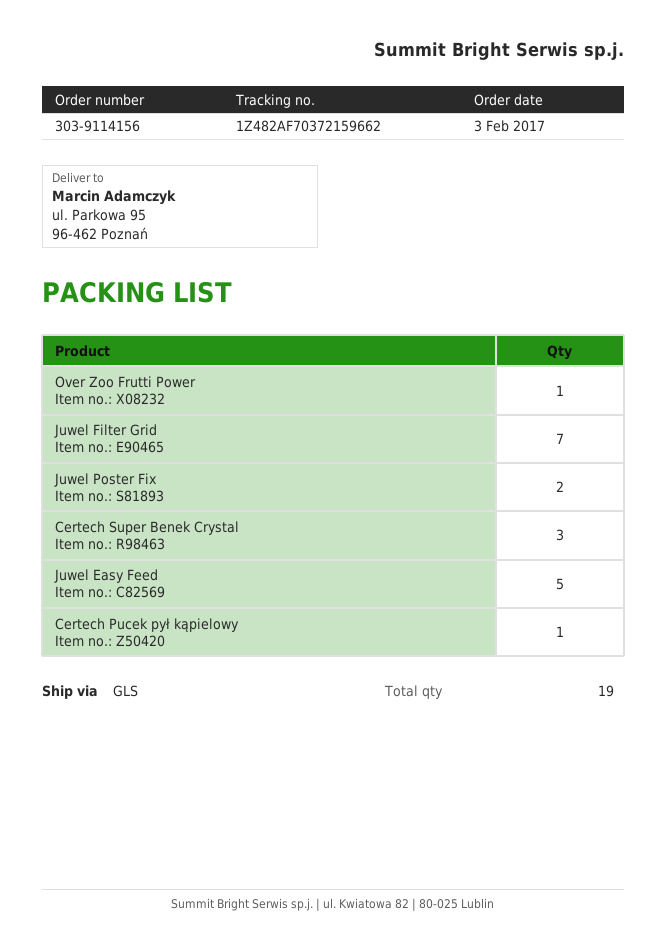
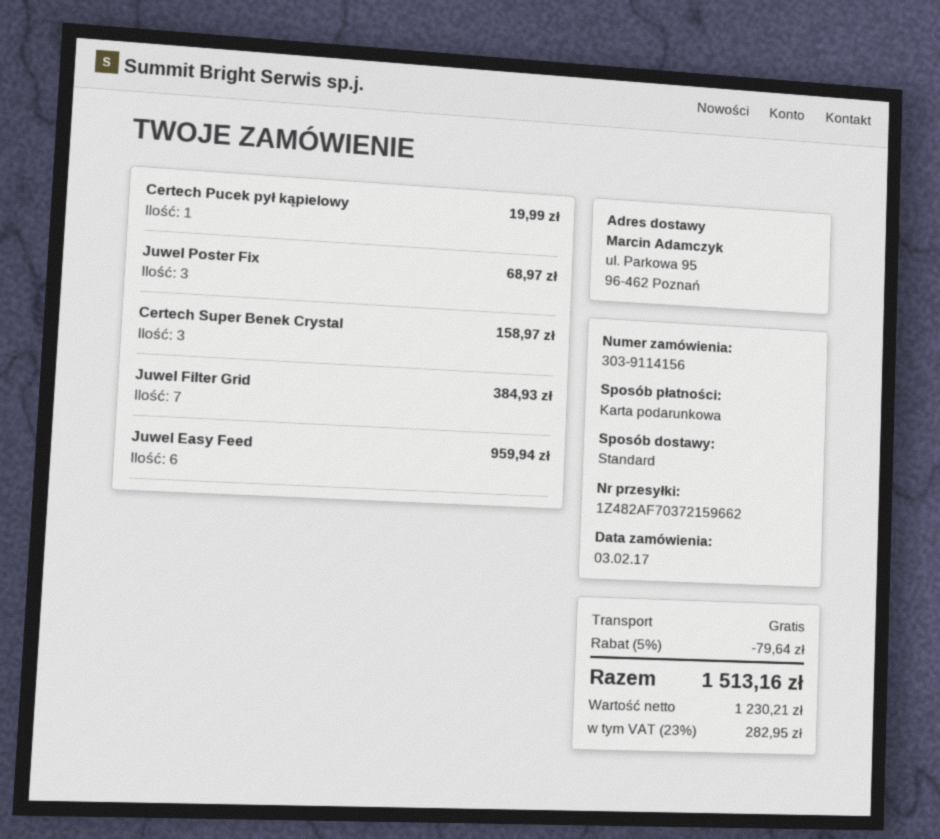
shipping method: GLS -> standard
Over Zoo Frutti Power: 1 -> none
Juwel Poster Fix: 2 -> 3
Juwel Easy Feed: 5 -> 6

